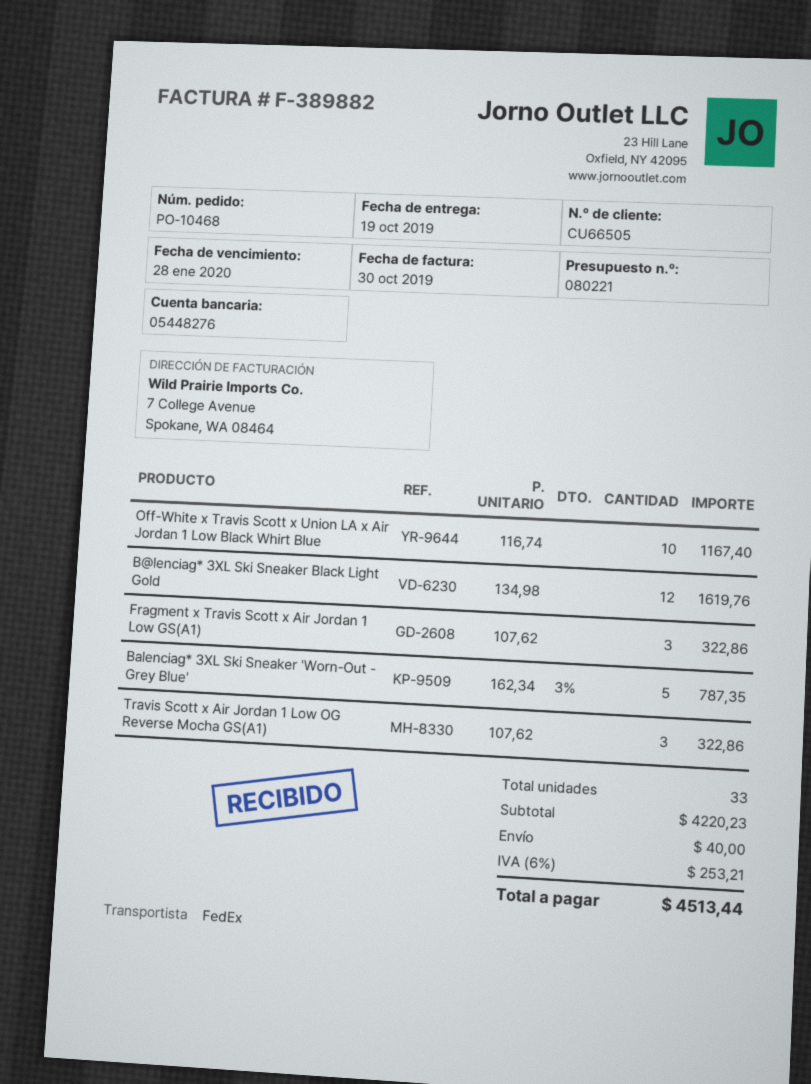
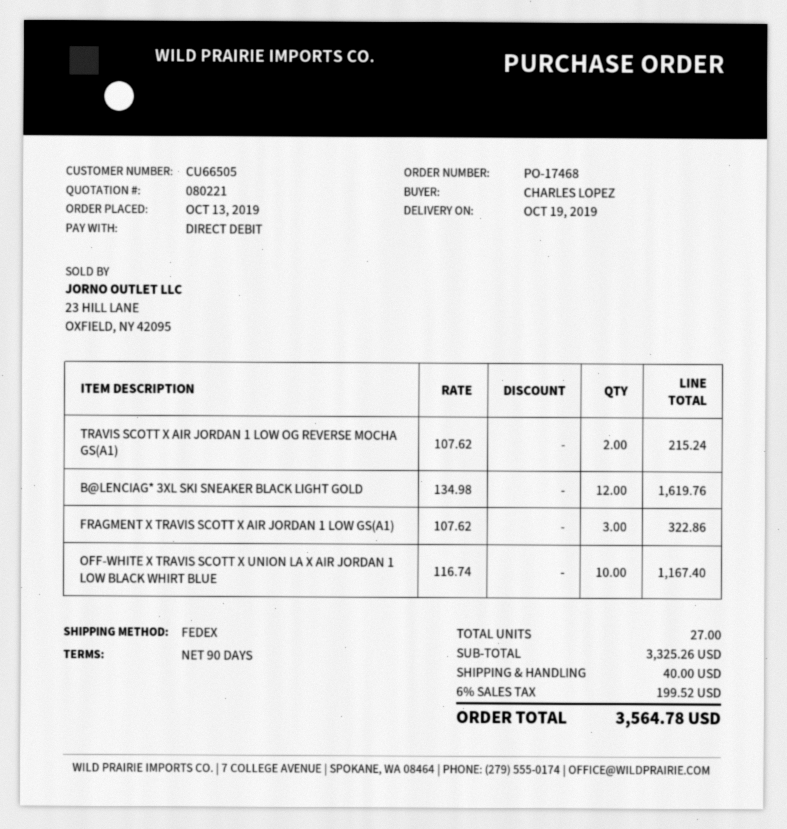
order number: PO-10468 -> PO-17468
Balenciag* 3XL Ski Sneaker 'Worn-Out - Grey Blue': 5 x 162.34 - 3% = 787.35 -> none
Travis Scott x Air Jordan 1 Low OG Reverse Mocha GS(A1): 3 x 107.62 = 322.86 -> 2 x 107.62 = 215.24
total quantity: 33 -> 27
subtotal: 4220.23 -> 3325.26
tax: 6% = 253.21 -> 6% = 199.52
total: 4513.44 -> 3564.78

